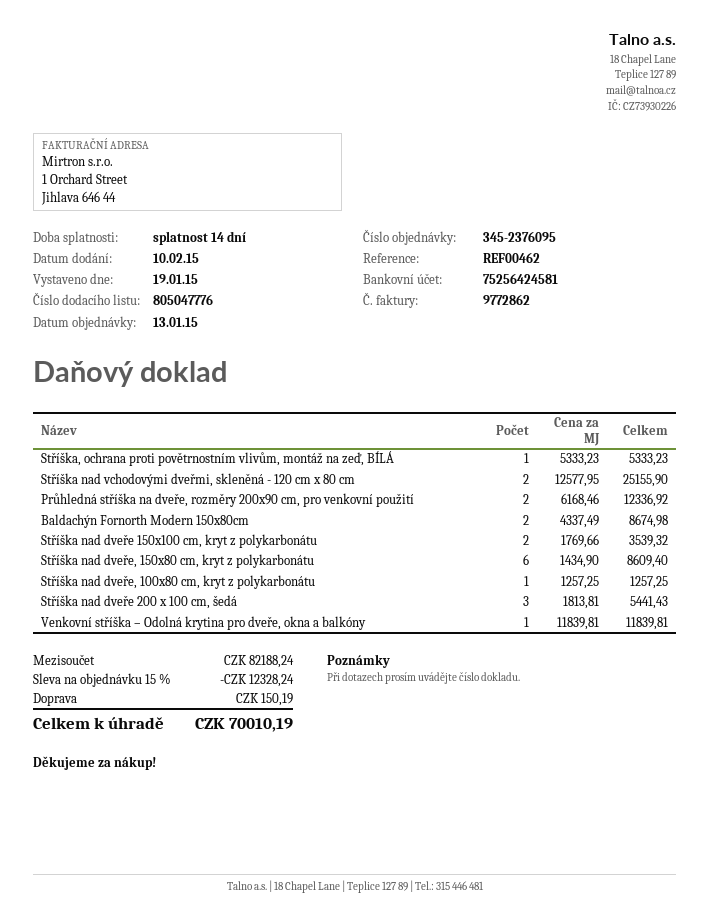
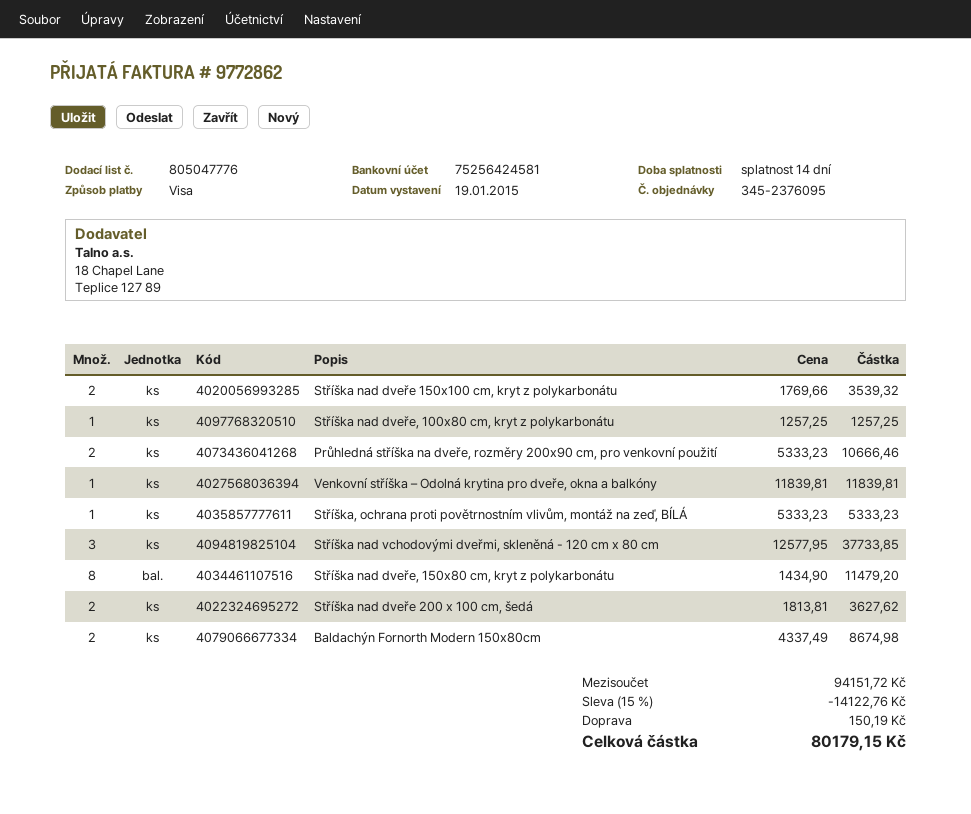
Stříška nad vchodovými dveřmi, skleněná - 120 cm x 80 cm: 2 x 12577.95 = 25155.90 -> 3 x 12577.95 = 37733.85
Průhledná stříška na dveře, rozměry 200x90 cm, pro venkovní použití: 2 x 6168.46 = 12336.92 -> 2 x 5333.23 = 10666.46
Stříška nad dveře, 150x80 cm, kryt z polykarbonátu: 6 x 1434.90 = 8609.40 -> 8 x 1434.90 = 11479.20
Stříška nad dveře 200 x 100 cm, šedá: 3 x 1813.81 = 5441.43 -> 2 x 1813.81 = 3627.62
subtotal: 82188.24 -> 94151.72
discount: 15% = 12328.24 -> 15% = 14122.76
total: 70010.19 -> 80179.15

